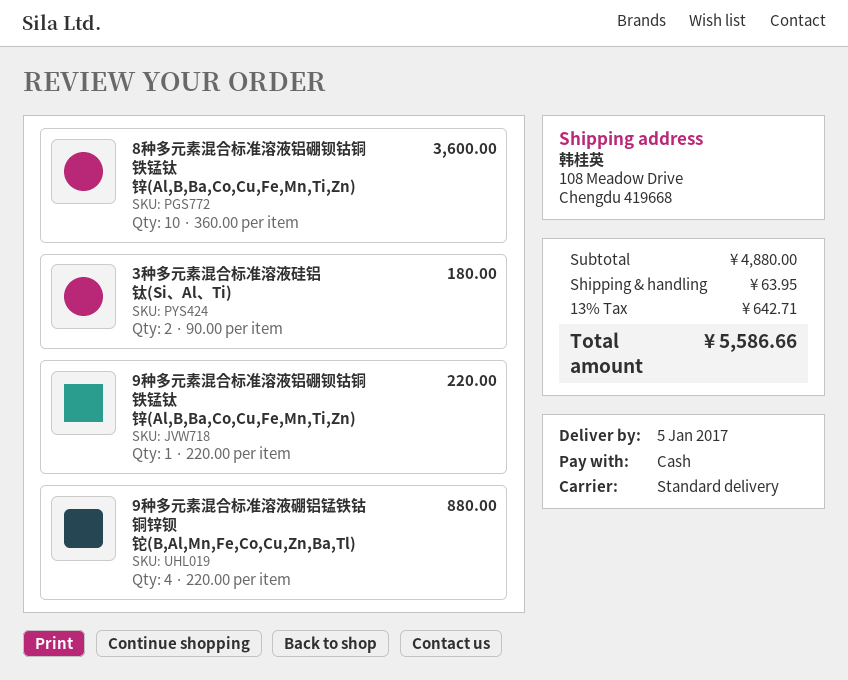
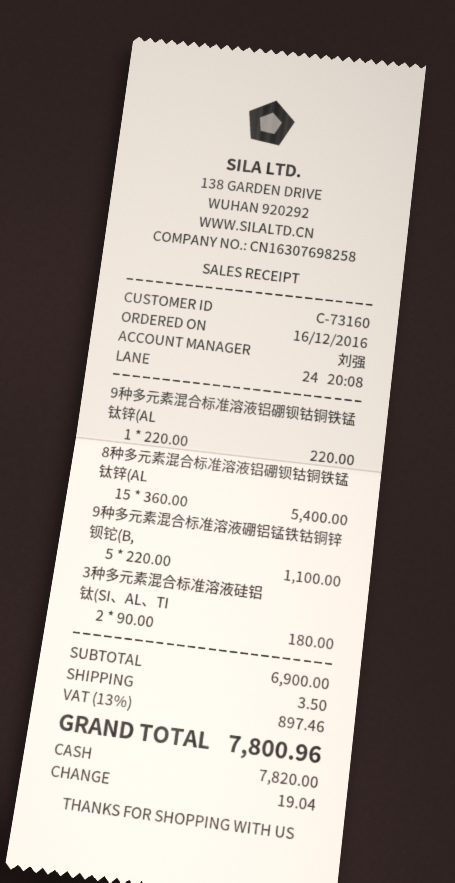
8种多元素混合标准溶液铝硼钡钴铜铁锰钛锌(Al,B,Ba,Co,Cu,Fe,Mn,Ti,Zn): 10 x 360.00 = 3600.00 -> 15 x 360.00 = 5400.00
9种多元素混合标准溶液硼铝锰铁钴铜锌钡铊(B,Al,Mn,Fe,Co,Cu,Zn,Ba,Tl): 4 x 220.00 = 880.00 -> 5 x 220.00 = 1100.00
subtotal: 4880.00 -> 6900.00
shipping: 63.95 -> 3.50
tax: 13% = 642.71 -> 13% = 897.46
total: 5586.66 -> 7800.96

